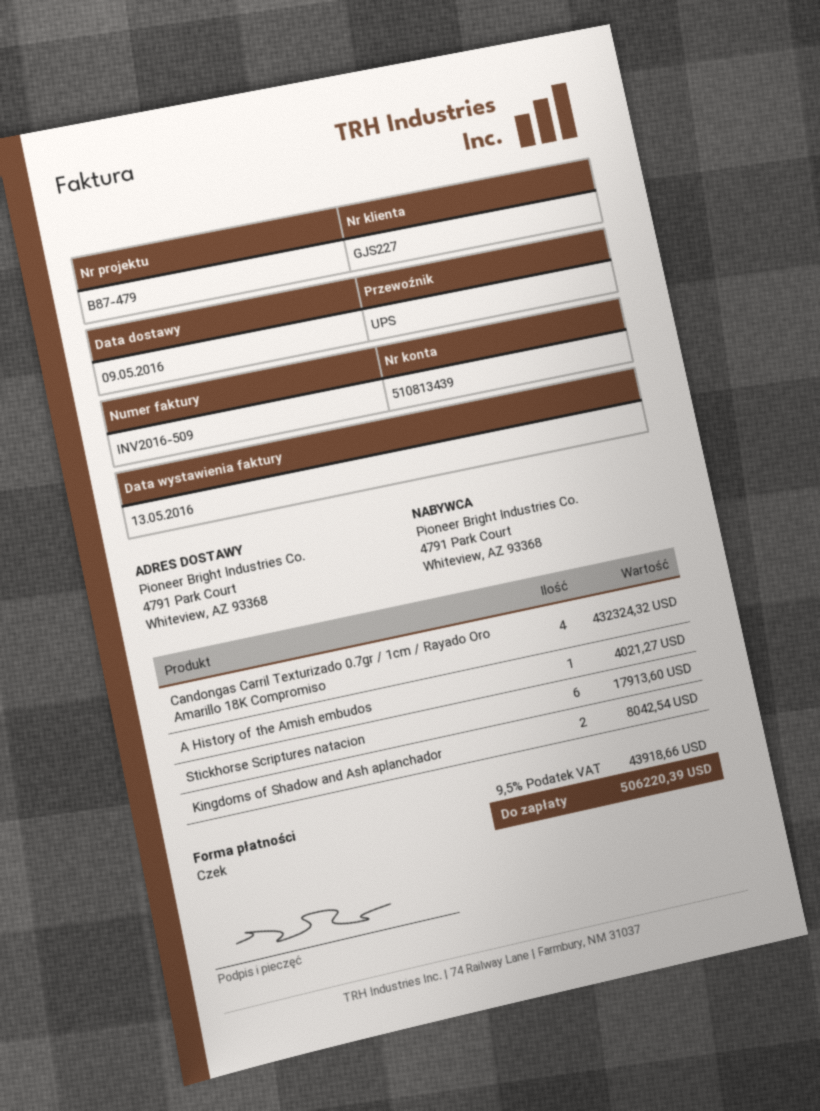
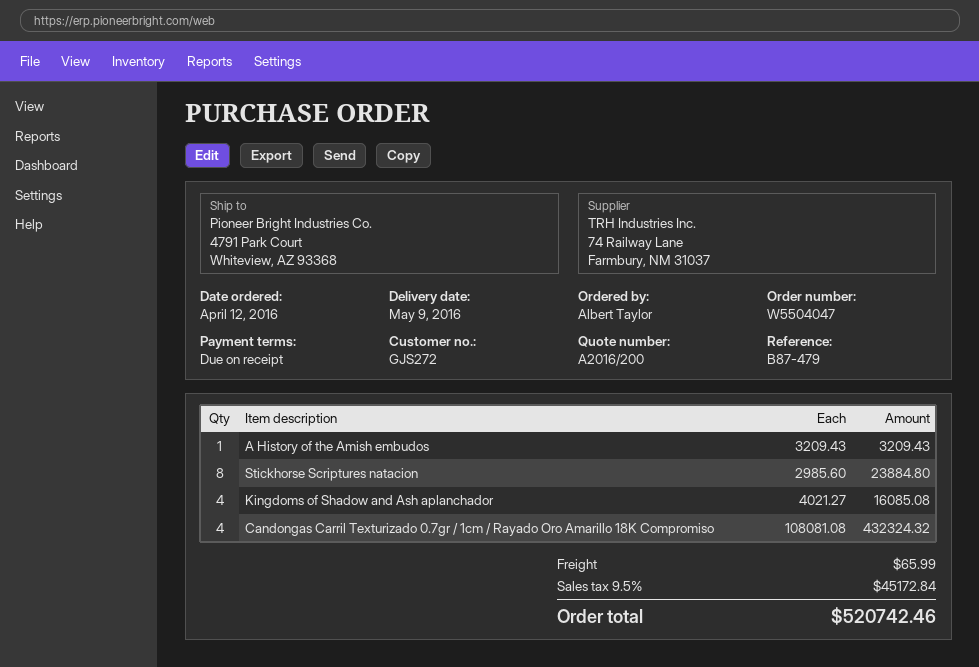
customer number: GJS227 -> GJS272
A History of the Amish embudos: 1 for 4021.27 -> 1 for 3209.43
Stickhorse Scriptures natacion: 6 for 17913.60 -> 8 for 23884.80
Kingdoms of Shadow and Ash aplanchador: 2 for 8042.54 -> 4 for 16085.08
shipping: none -> 65.99
tax: 9.5% = 43918.66 -> 9.5% = 45172.84
total: 506220.39 -> 520742.46

